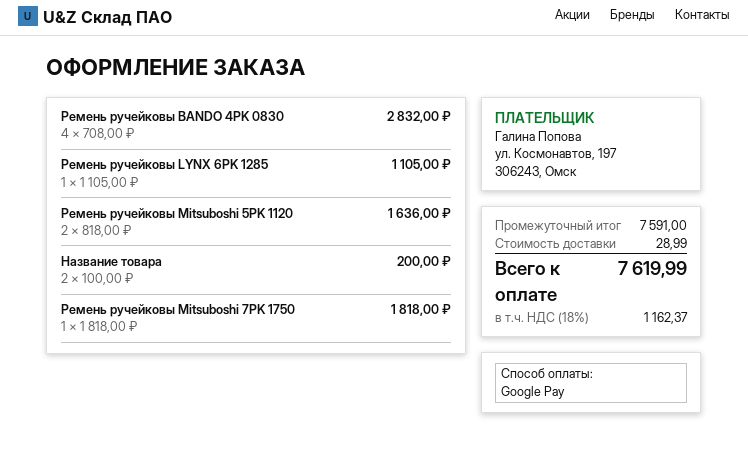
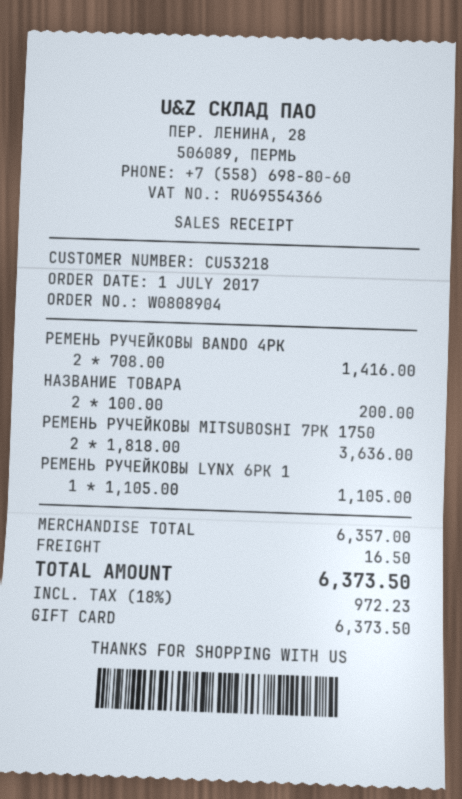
payment method: Google Pay -> gift card
Ремень ручейковы BANDO 4PK 0830: 4 x 708.00 = 2832.00 -> 2 x 708.00 = 1416.00
Ремень ручейковы Mitsuboshi 5PK 1120: 2 x 818.00 = 1636.00 -> none
Ремень ручейковы Mitsuboshi 7PK 1750: 1 x 1818.00 = 1818.00 -> 2 x 1818.00 = 3636.00
subtotal: 7591.00 -> 6357.00
shipping: 28.99 -> 16.50
tax: 18% = 1162.37 -> 18% = 972.23
total: 7619.99 -> 6373.50

